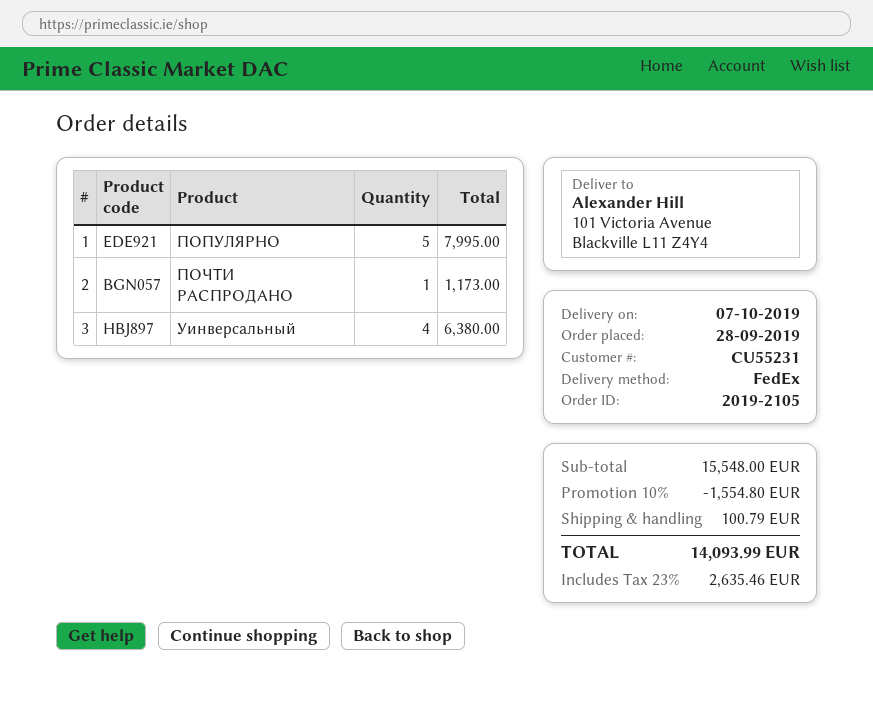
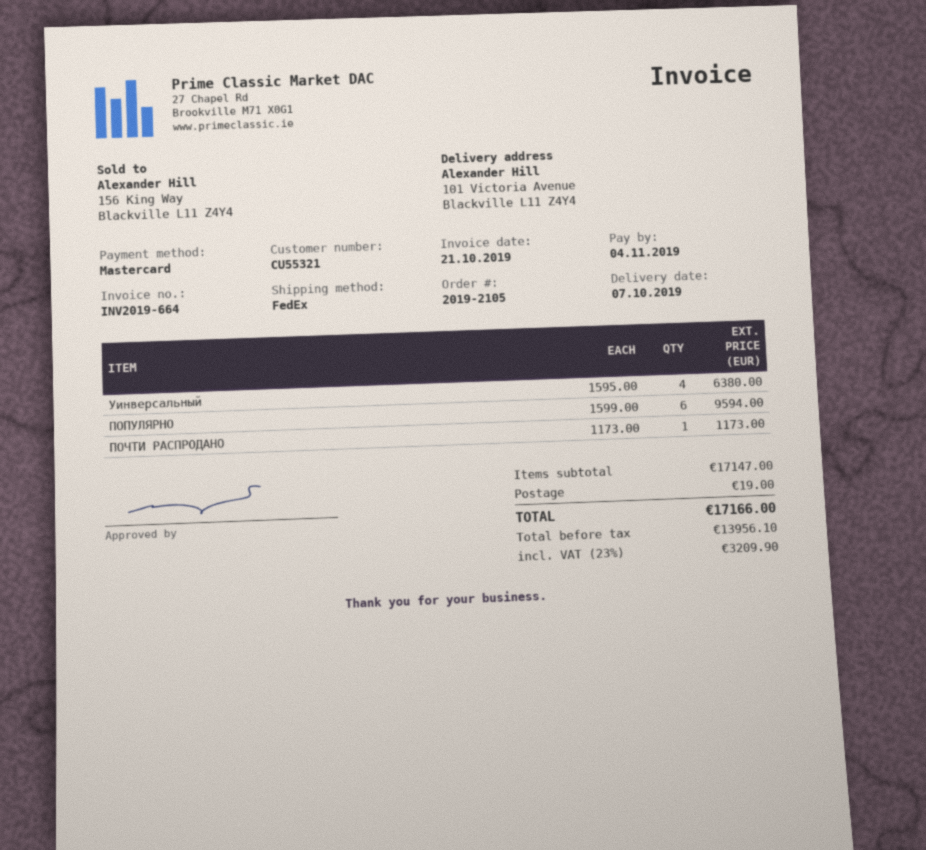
customer number: CU55231 -> CU55321
ПОПУЛЯРНО: 5 for 7995.00 -> 6 for 9594.00
subtotal: 15548.00 -> 17147.00
discount: 10% = 1554.80 -> none
shipping: 100.79 -> 19.00
tax: 23% = 2635.46 -> 23% = 3209.90
total: 14093.99 -> 17166.00

